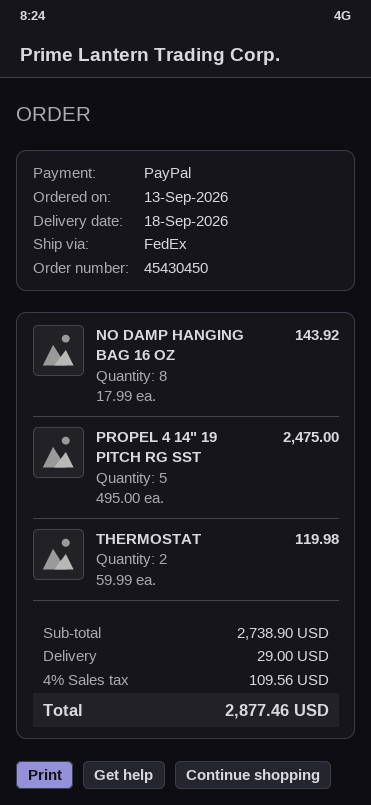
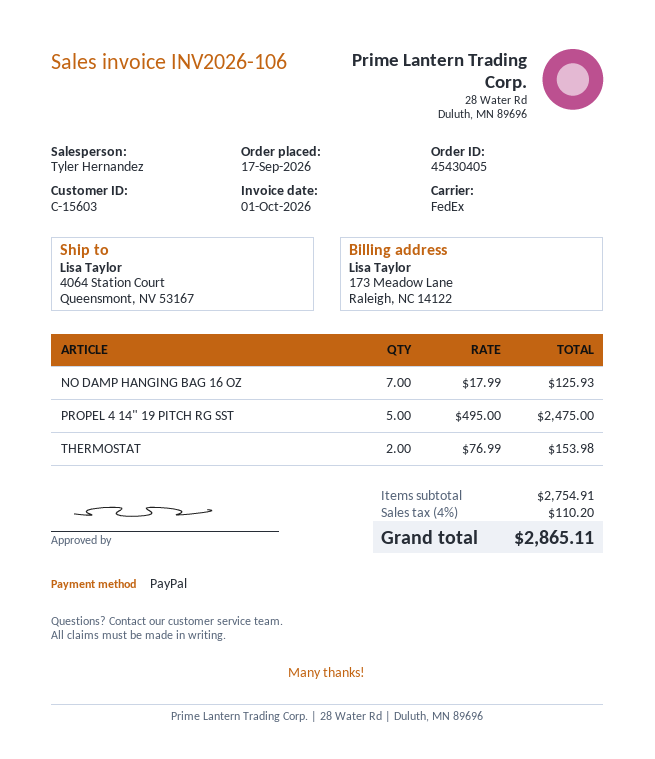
order number: 45430450 -> 45430405
order date: 2026-09-13 -> 2026-09-17
NO DAMP HANGING BAG 16 OZ: 8 x 17.99 = 143.92 -> 7 x 17.99 = 125.93
THERMOSTAT: 2 x 59.99 = 119.98 -> 2 x 76.99 = 153.98
subtotal: 2738.90 -> 2754.91
shipping: 29.00 -> none
tax: 4% = 109.56 -> 4% = 110.20
total: 2877.46 -> 2865.11

